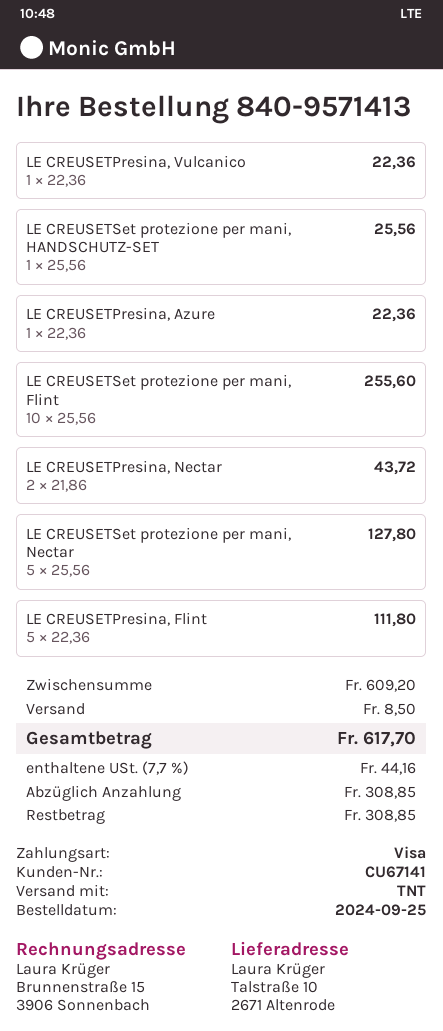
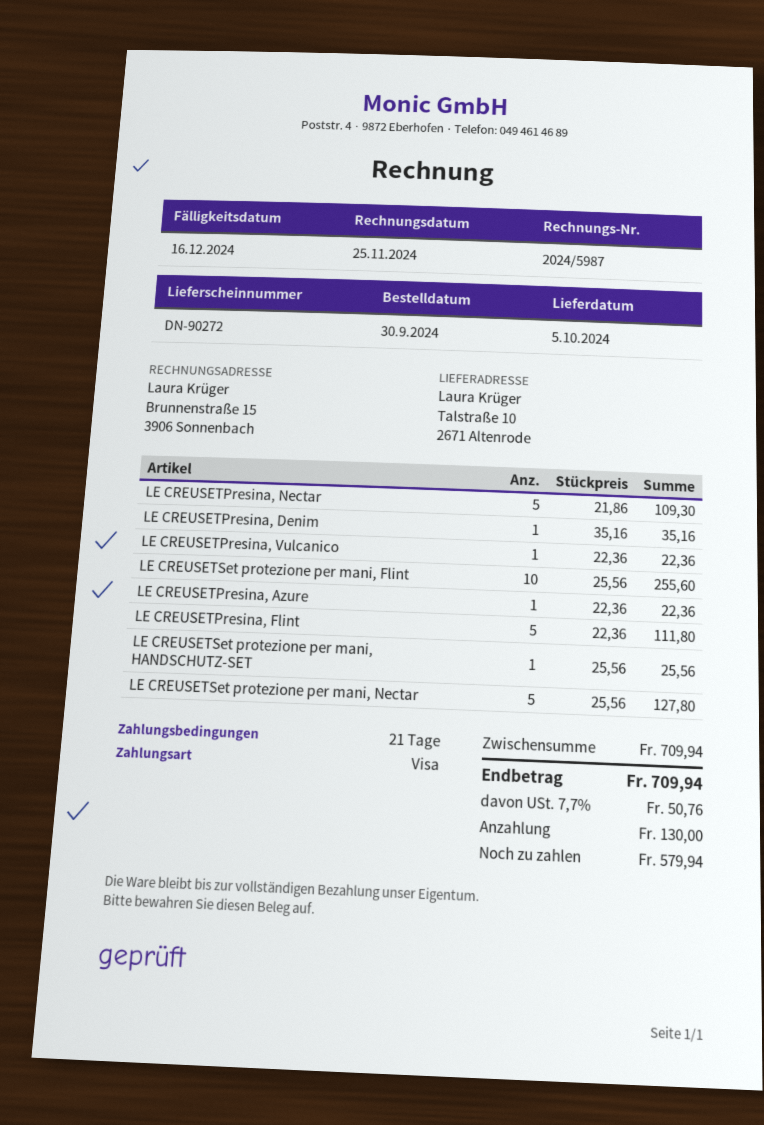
order date: 2024-09-25 -> 2024-09-30
LE CREUSETPresina, Nectar: 2 x 21.86 = 43.72 -> 5 x 21.86 = 109.30
LE CREUSETPresina, Denim: none -> 1 x 35.16 = 35.16
subtotal: 609.20 -> 709.94
shipping: 8.50 -> none
tax: 7.7% = 44.16 -> 7.7% = 50.76
total: 617.70 -> 709.94
deposit: 308.85 -> 130.00
balance: 308.85 -> 579.94

